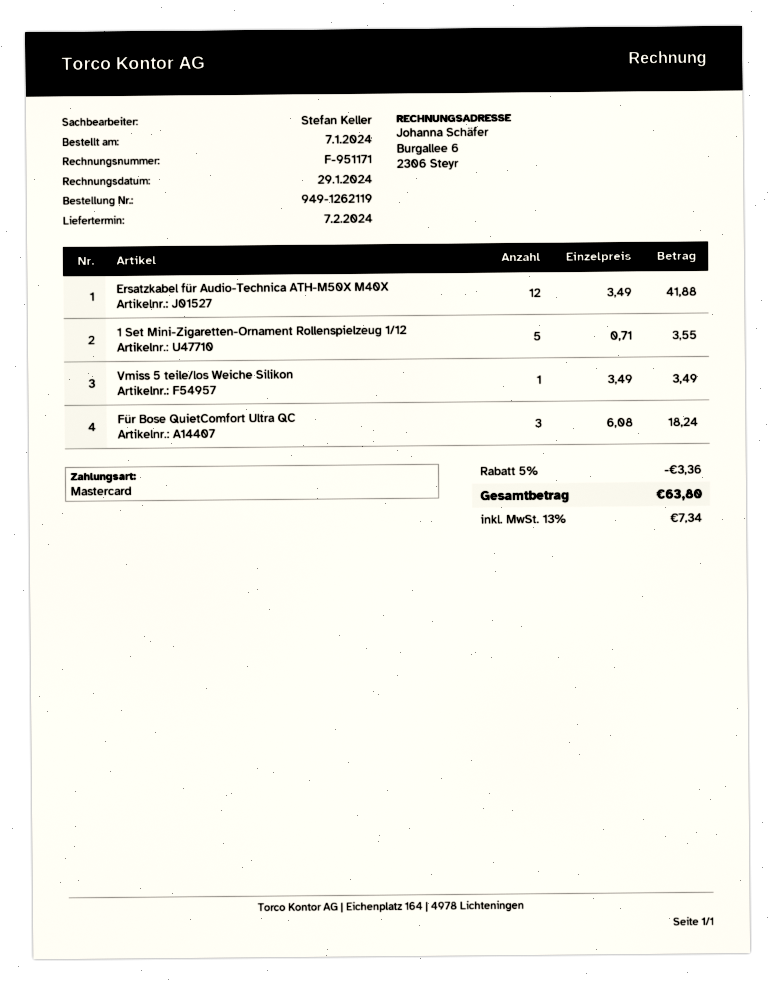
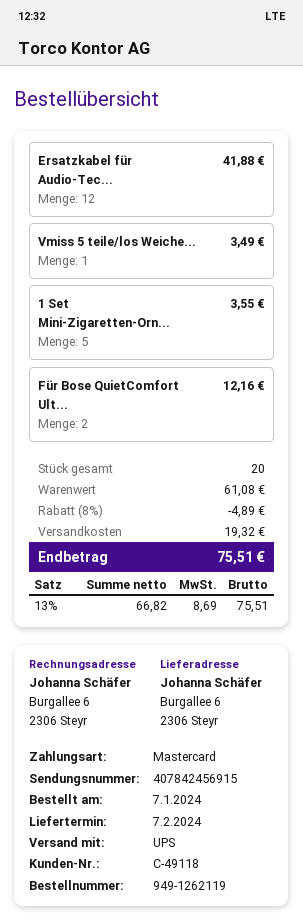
Für Bose QuietComfort Ultra QC: 3 for 18.24 -> 2 for 12.16
discount: 5% = 3.36 -> 8% = 4.89
shipping: none -> 19.32
tax: 13% = 7.34 -> 13% = 8.69
total: 63.80 -> 75.51

